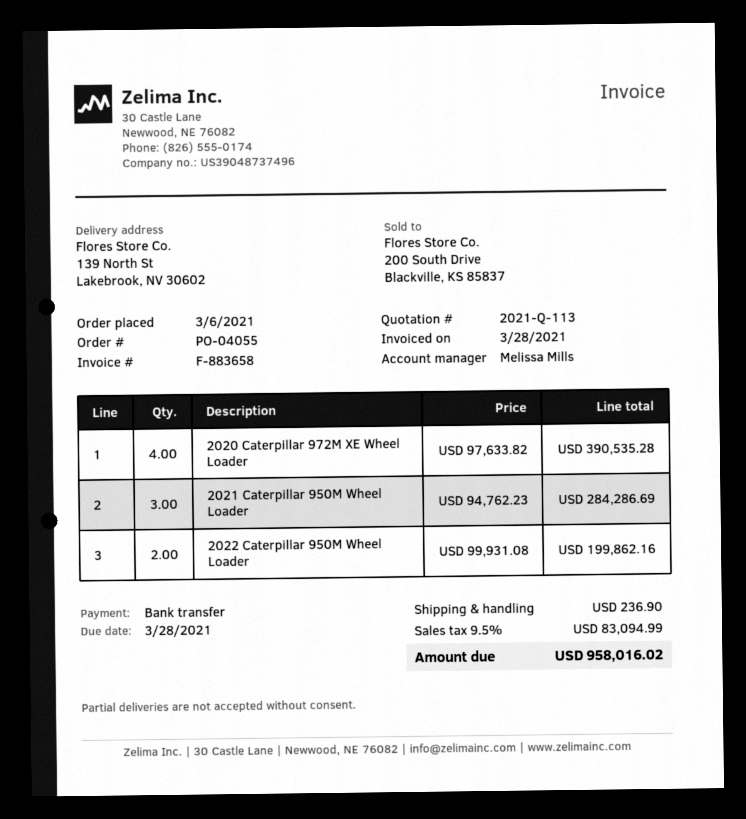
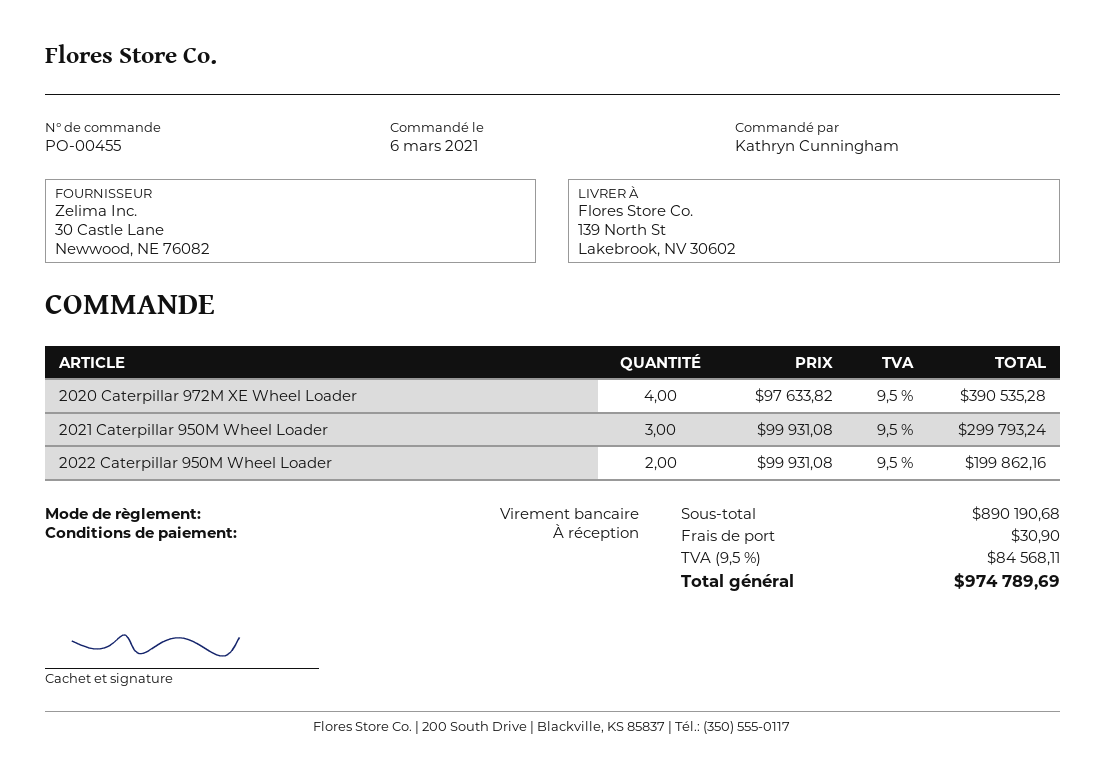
order number: PO-04055 -> PO-00455
2021 Caterpillar 950M Wheel Loader: 3 x 94762.23 = 284286.69 -> 3 x 99931.08 = 299793.24
shipping: 236.90 -> 30.90
tax: 9.5% = 83094.99 -> 9.5% = 84568.11
total: 958016.02 -> 974789.69

